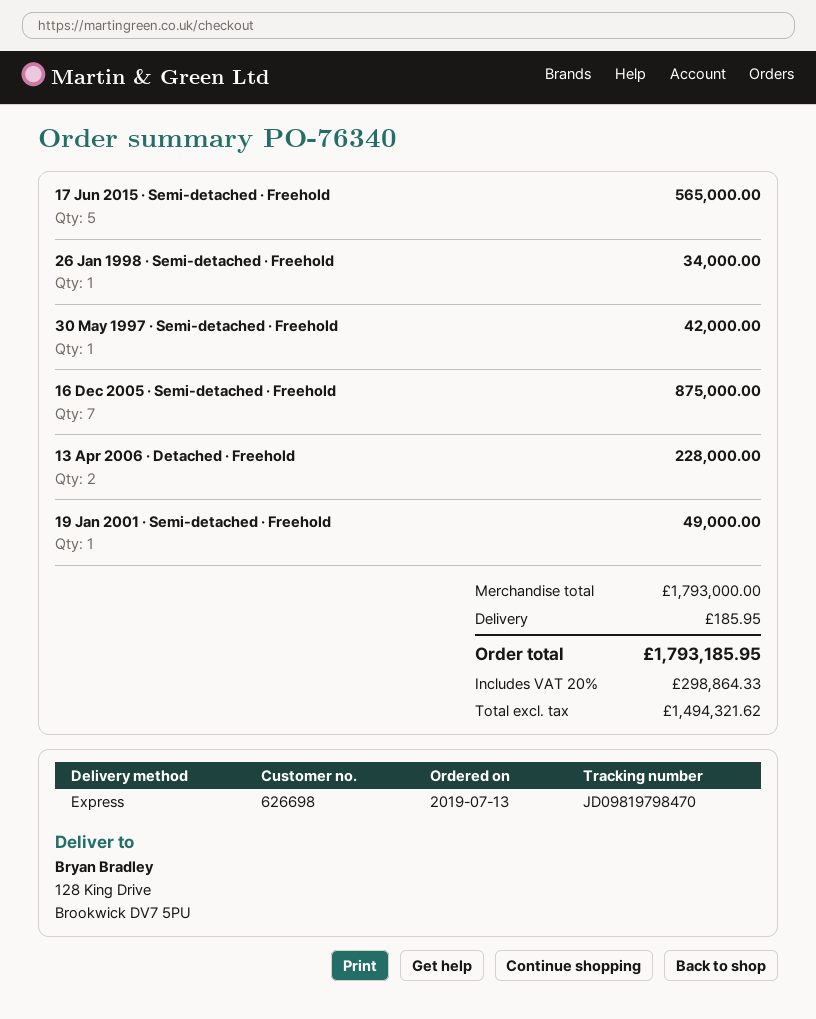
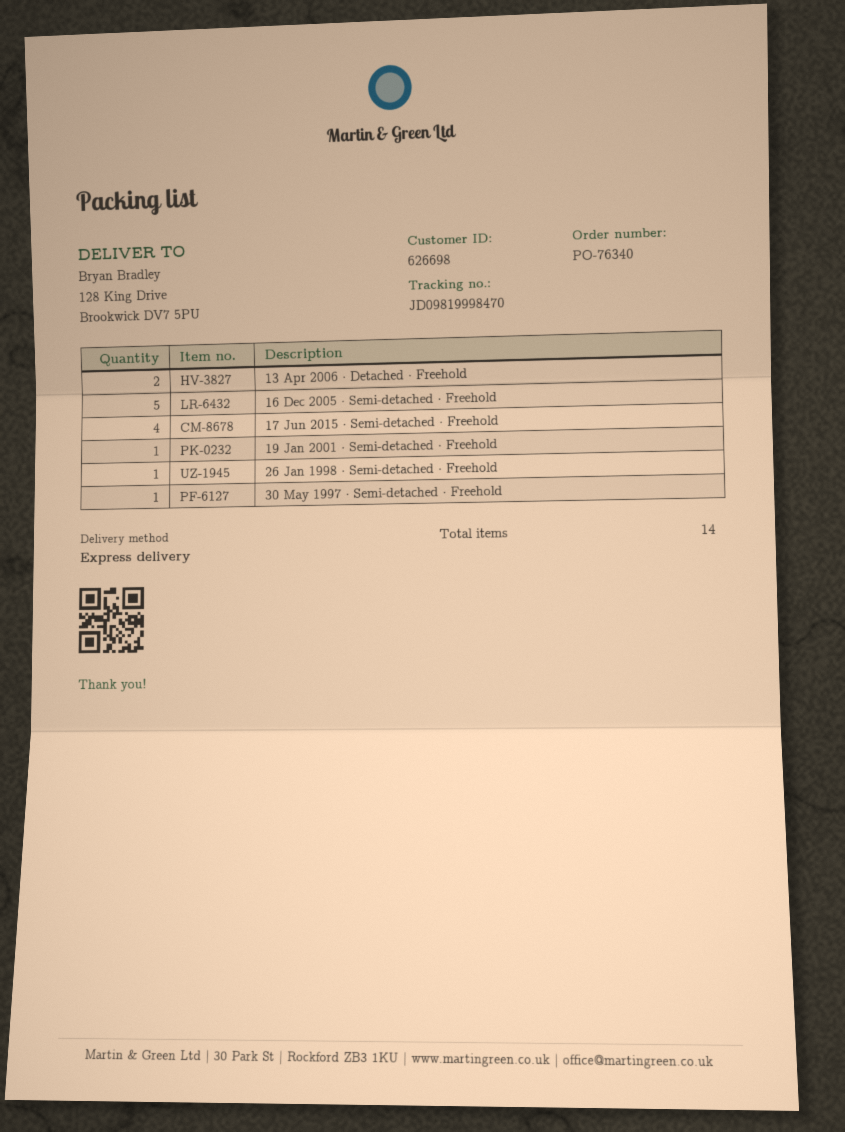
tracking number: JD09819798470 -> JD09819998470
17 Jun 2015 · Semi-detached · Freehold: 5 -> 4
16 Dec 2005 · Semi-detached · Freehold: 7 -> 5

